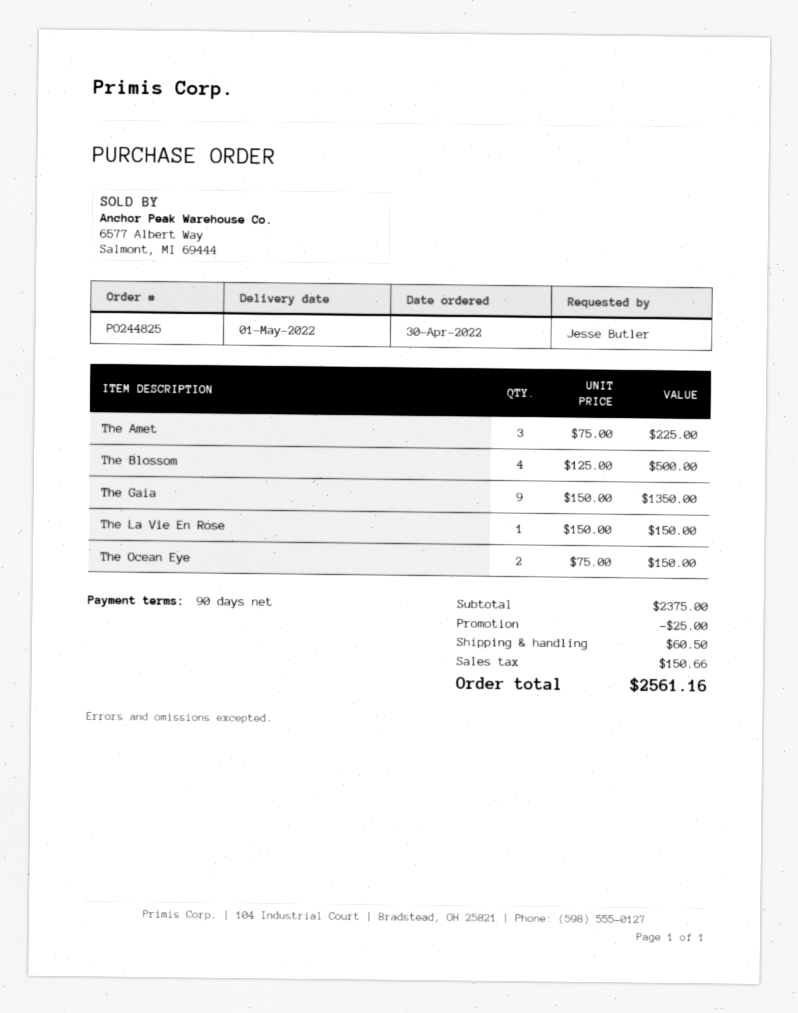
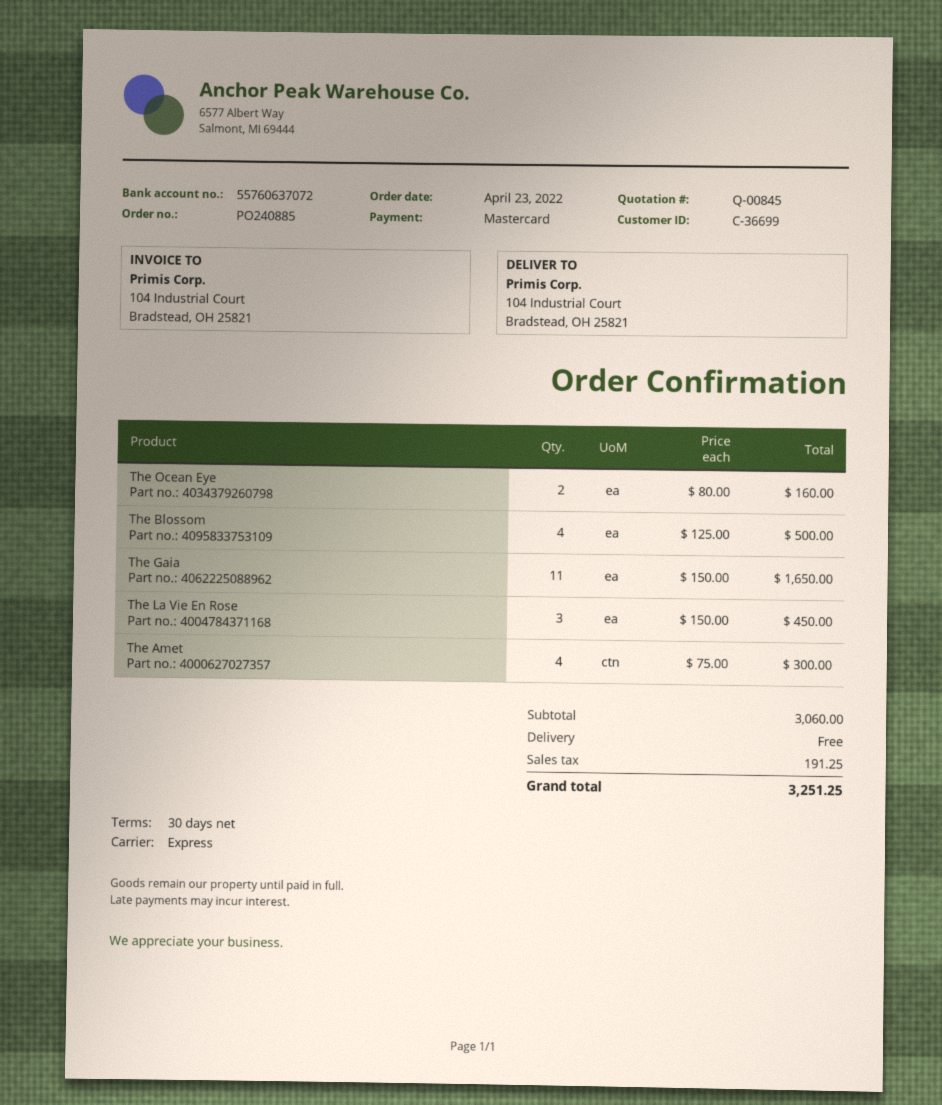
order number: PO244825 -> PO240885
order date: 2022-04-30 -> 2022-04-23
payment terms: 90 days -> 30 days
The Amet: 3 x 75.00 = 225.00 -> 4 x 75.00 = 300.00
The Gaia: 9 x 150.00 = 1350.00 -> 11 x 150.00 = 1650.00
The La Vie En Rose: 1 x 150.00 = 150.00 -> 3 x 150.00 = 450.00
The Ocean Eye: 2 x 75.00 = 150.00 -> 2 x 80.00 = 160.00
subtotal: 2375.00 -> 3060.00
discount: 25.00 -> none
shipping: 60.50 -> 0.00
tax: 150.66 -> 191.25
total: 2561.16 -> 3251.25

